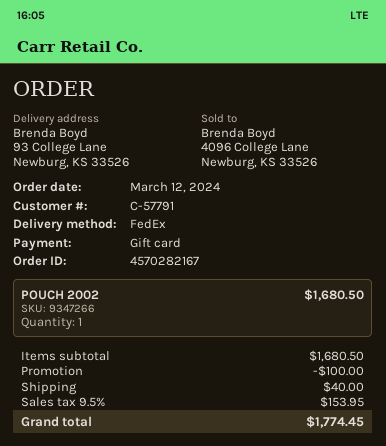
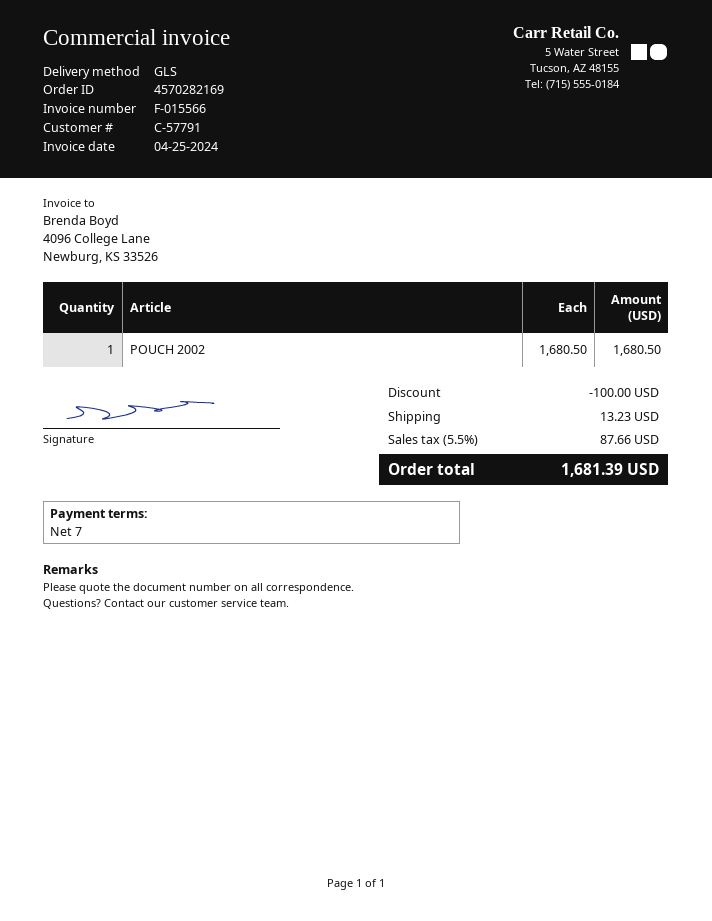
order number: 4570282167 -> 4570282169
shipping method: FedEx -> GLS
shipping: 40.00 -> 13.23
tax: 9.5% = 153.95 -> 5.5% = 87.66
total: 1774.45 -> 1681.39

